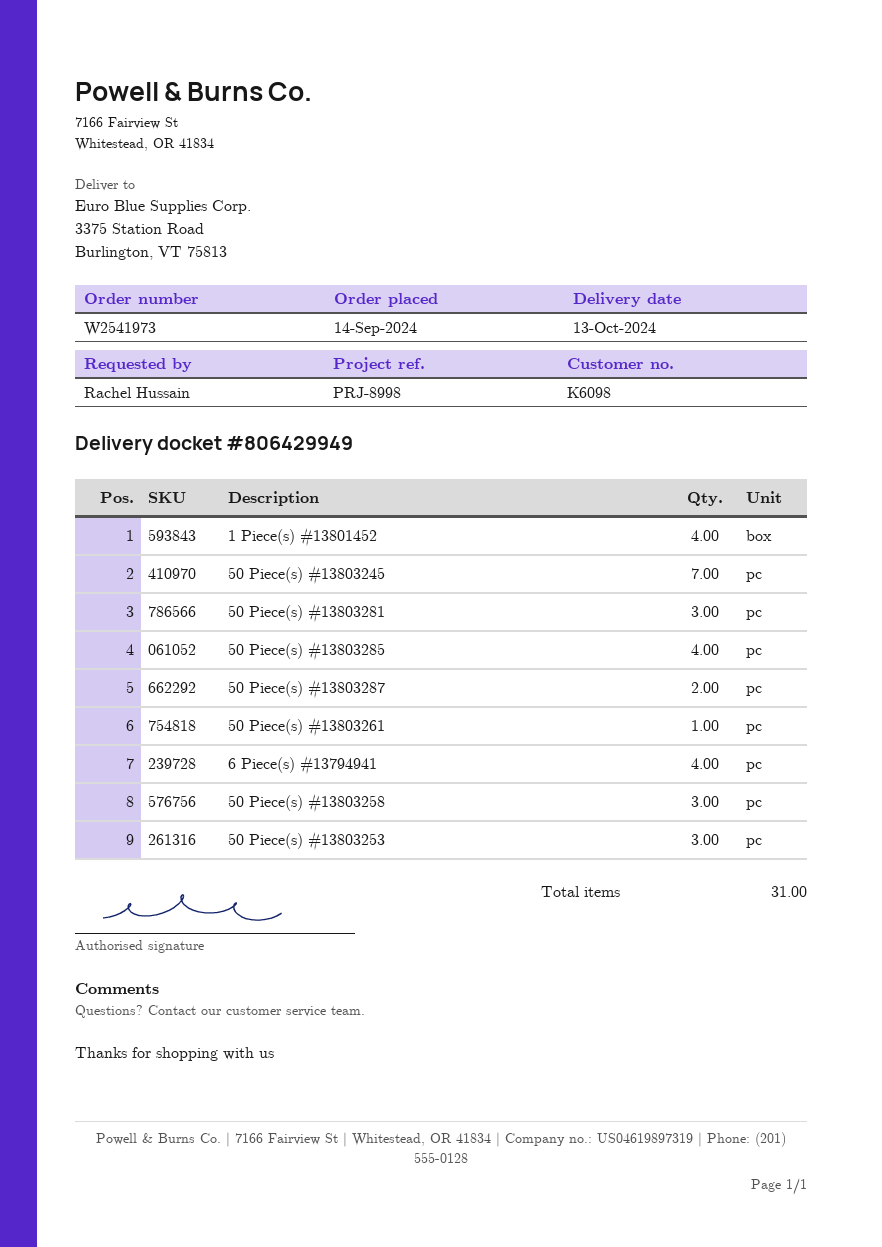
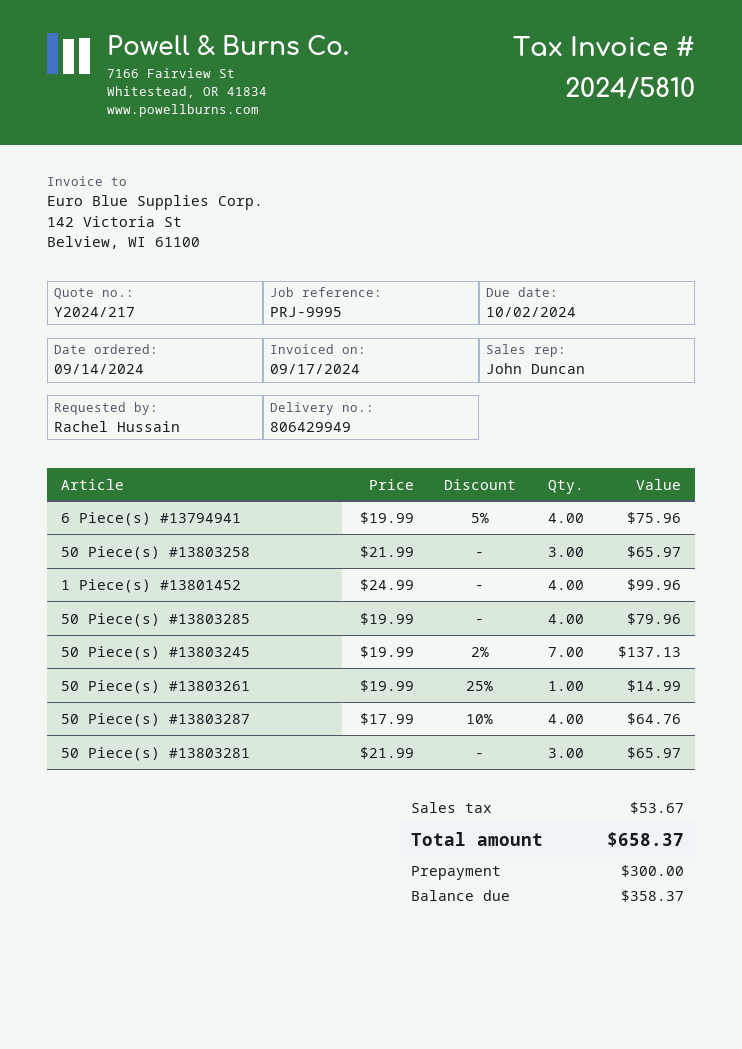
reference: PRJ-8998 -> PRJ-9995
50 Piece(s) #13803287: 2 -> 4
50 Piece(s) #13803253: 3 -> none

